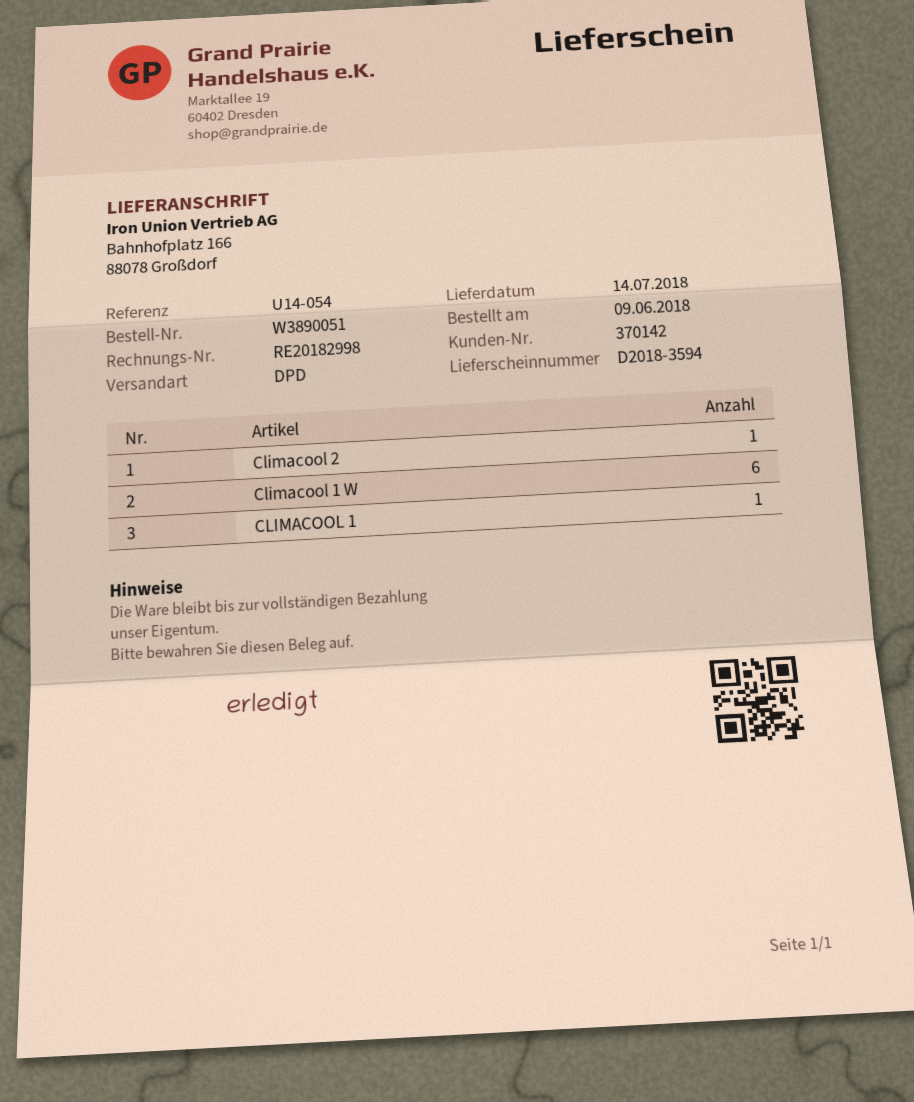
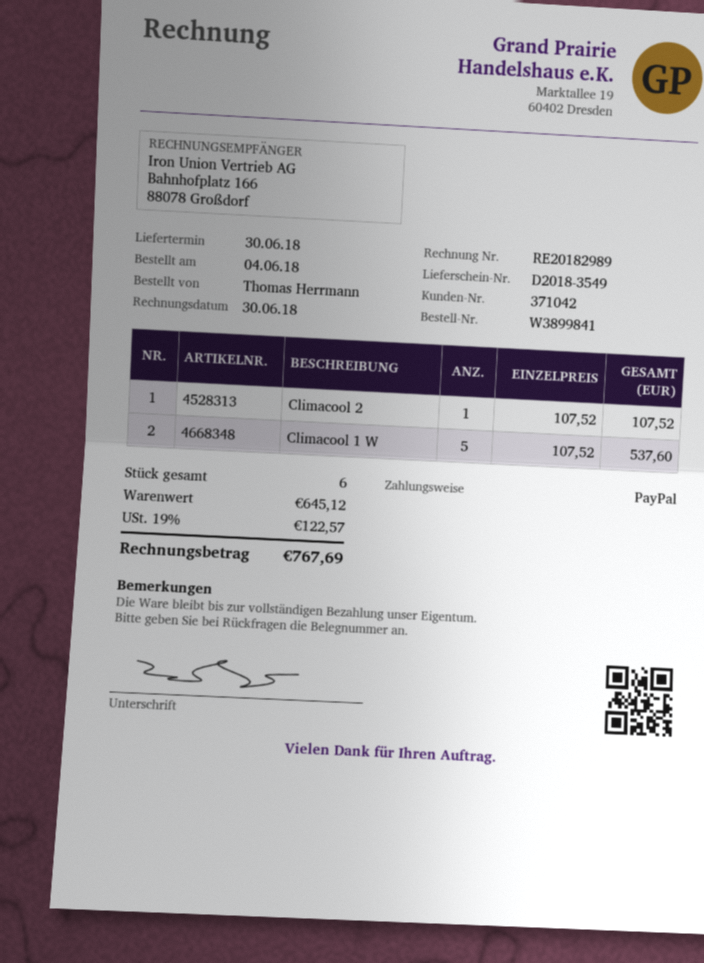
order number: W3890051 -> W3899841
order date: 2018-06-09 -> 2018-06-04
delivery note number: D2018-3594 -> D2018-3549
delivery date: 2018-07-14 -> 2018-06-30
invoice number: RE20182998 -> RE20182989
customer number: 370142 -> 371042
Climacool 1 W: 6 -> 5
CLIMACOOL 1: 1 -> none

